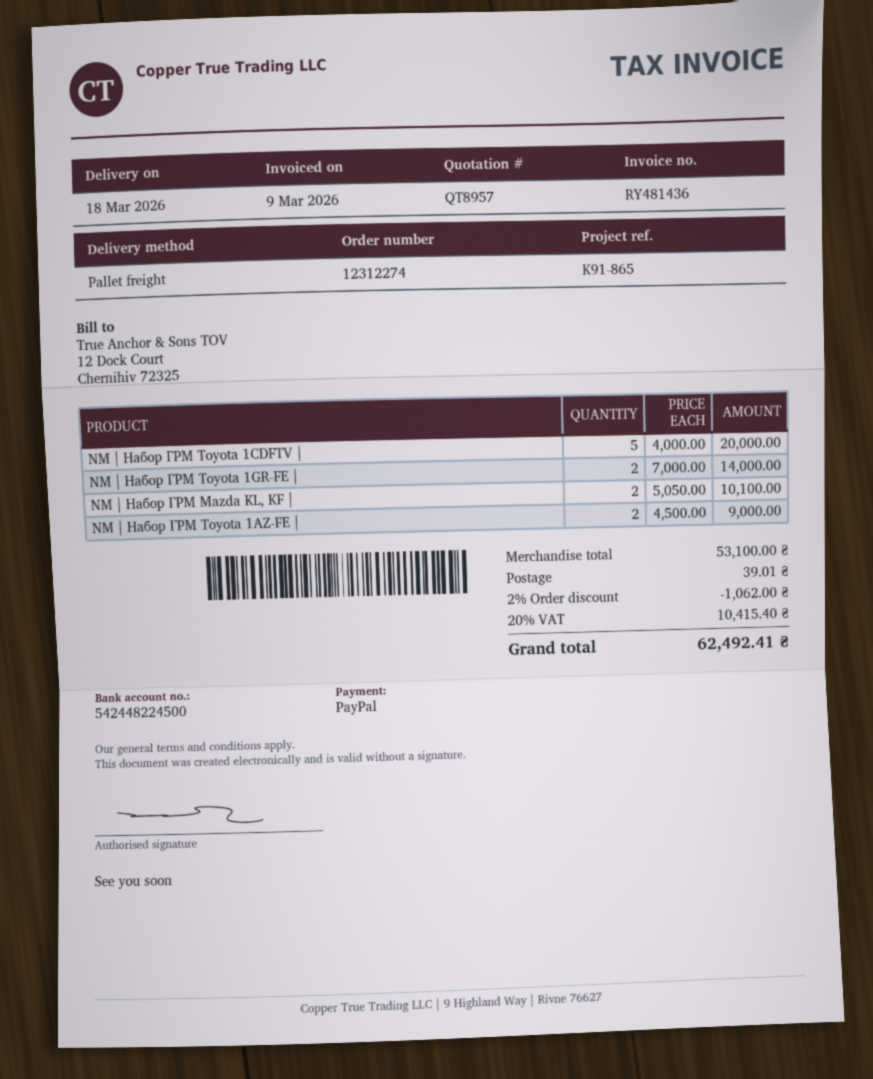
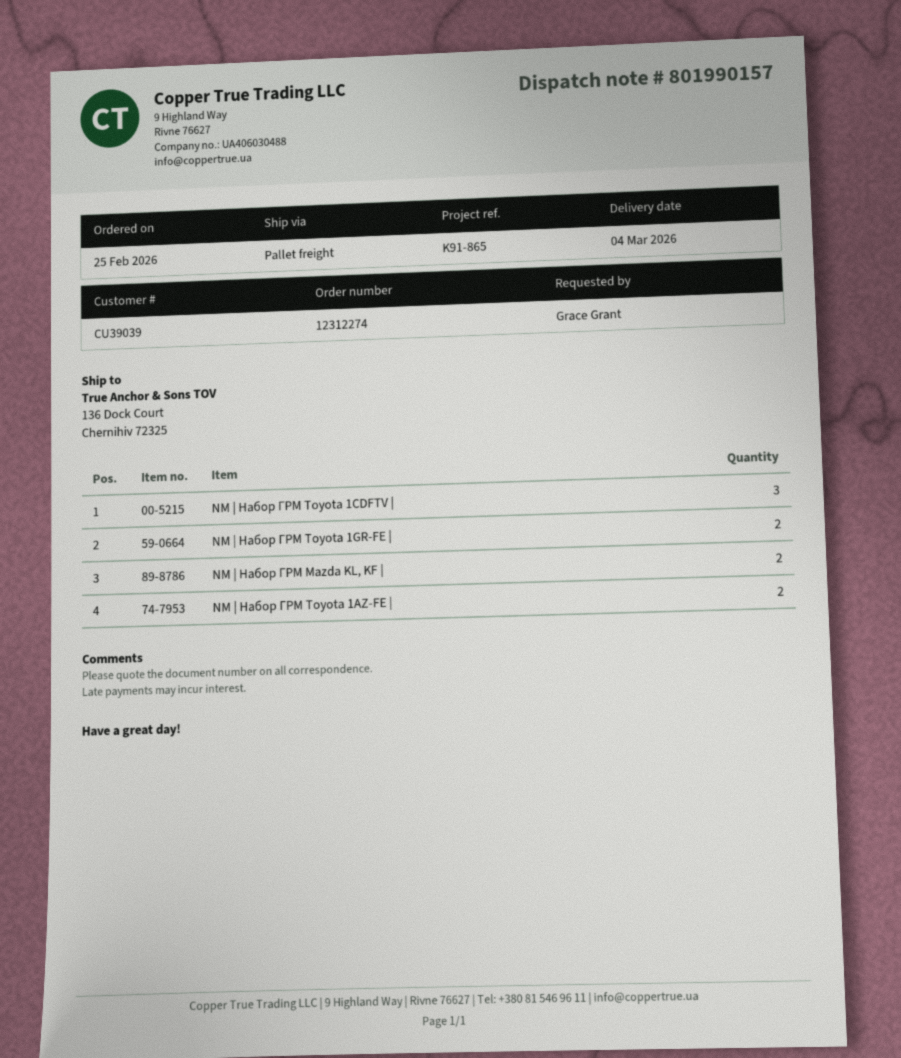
delivery date: 2026-03-18 -> 2026-03-04
NM | Набор ГРМ Toyota 1CDFTV |: 5 -> 3

